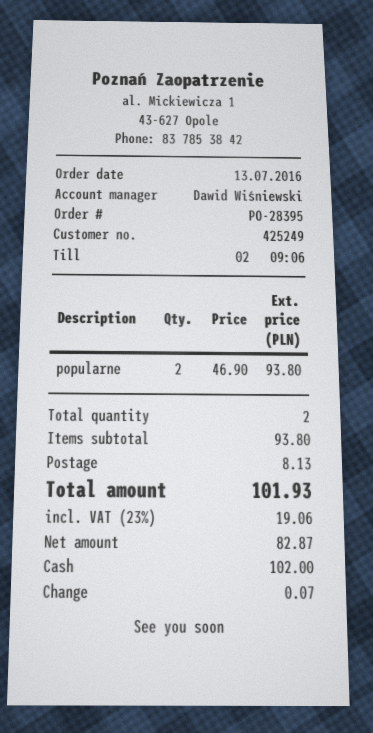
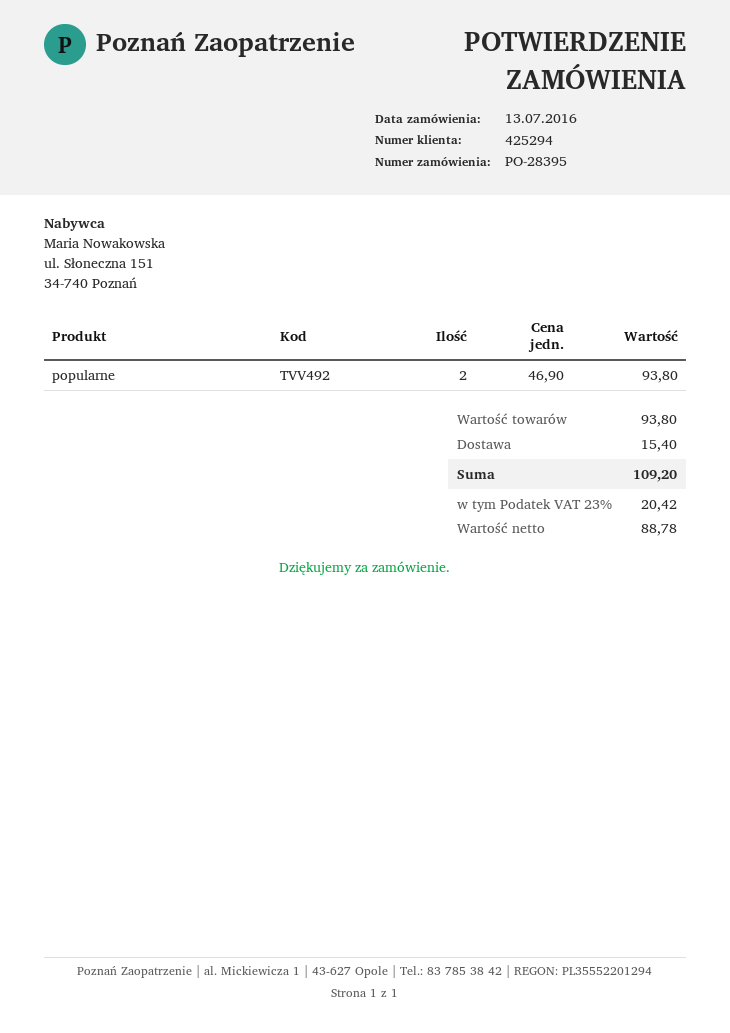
customer number: 425249 -> 425294
shipping: 8.13 -> 15.40
net: 82.87 -> 88.78
tax: 23% = 19.06 -> 23% = 20.42
total: 101.93 -> 109.20

